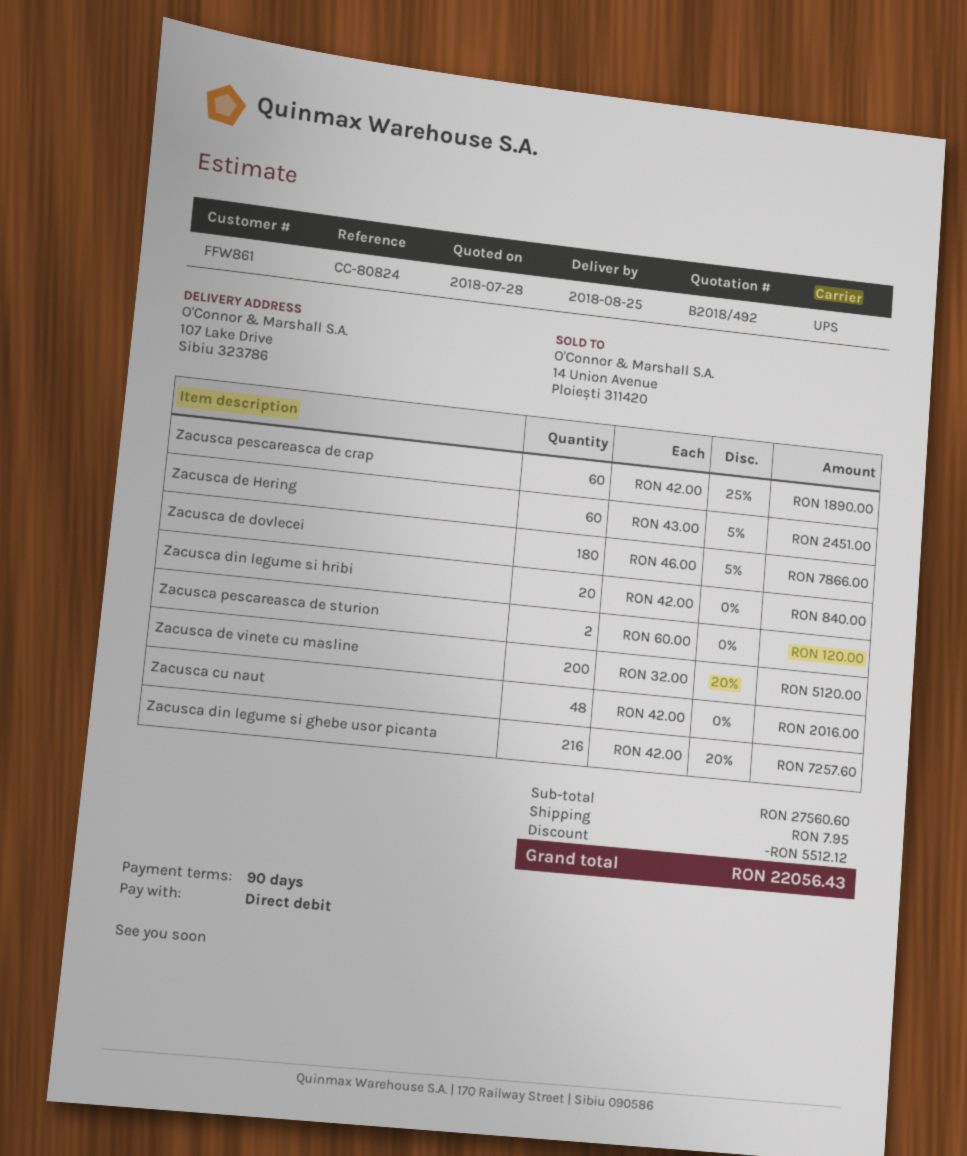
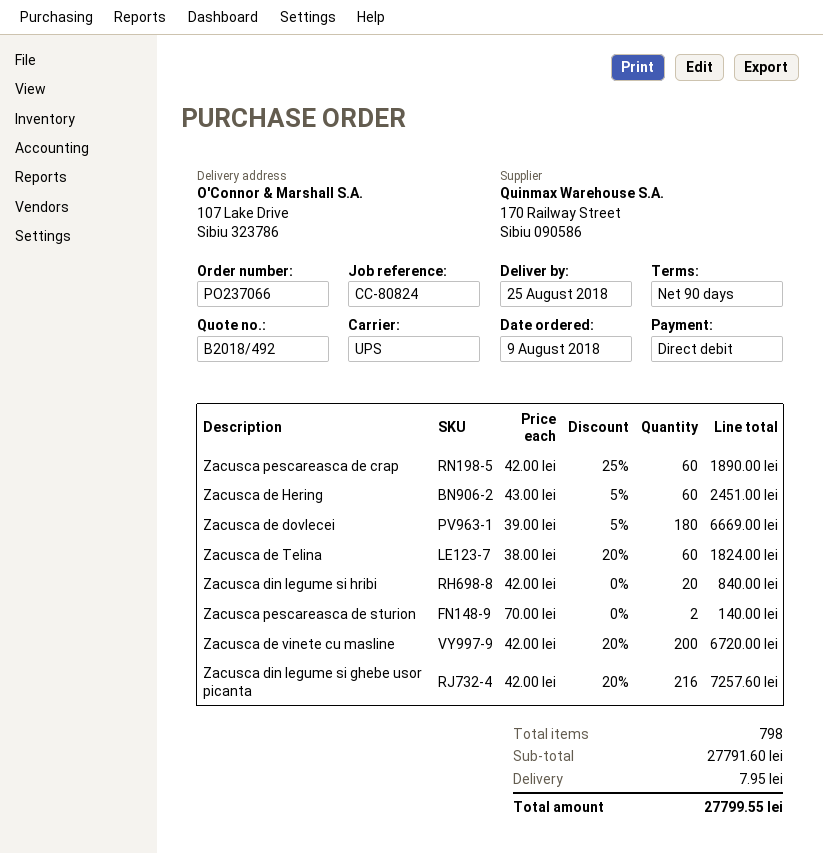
Zacusca de dovlecei: 180 x 46.00 - 5% = 7866.00 -> 180 x 39.00 - 5% = 6669.00
Zacusca pescareasca de sturion: 2 x 60.00 = 120.00 -> 2 x 70.00 = 140.00
Zacusca de vinete cu masline: 200 x 32.00 - 20% = 5120.00 -> 200 x 42.00 - 20% = 6720.00
Zacusca cu naut: 48 x 42.00 = 2016.00 -> none
Zacusca de Telina: none -> 60 x 38.00 - 20% = 1824.00
subtotal: 27560.60 -> 27791.60
discount: 5512.12 -> none
total: 22056.43 -> 27799.55

